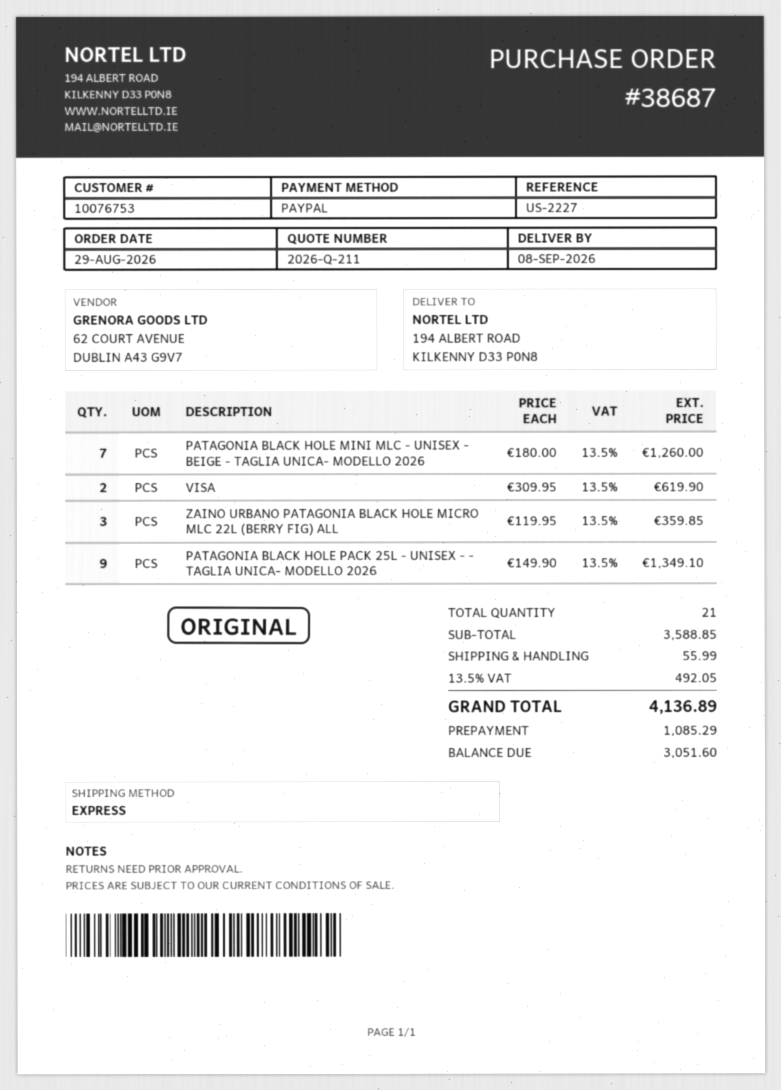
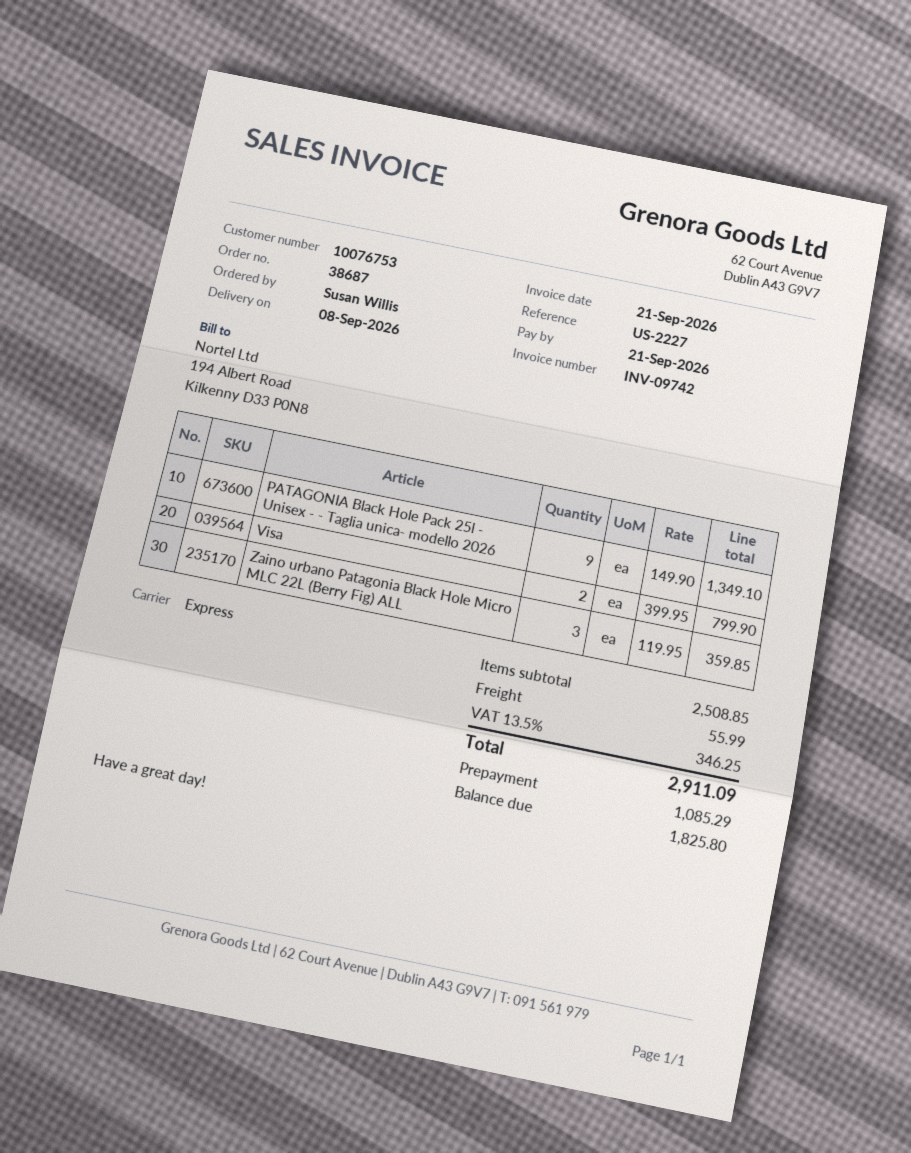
PATAGONIA BLACK HOLE MINI MLC - UNISEX - BEIGE - TAGLIA UNICA- MODELLO 2026: 7 x 180.00 = 1260.00 -> none
VISA: 2 x 309.95 = 619.90 -> 2 x 399.95 = 799.90
subtotal: 3588.85 -> 2508.85
tax: 13.5% = 492.05 -> 13.5% = 346.25
total: 4136.89 -> 2911.09
balance: 3051.60 -> 1825.80

